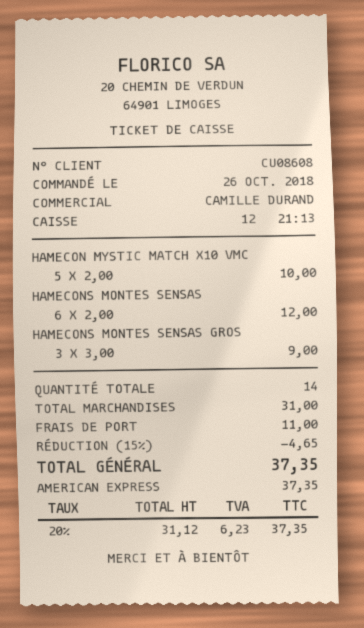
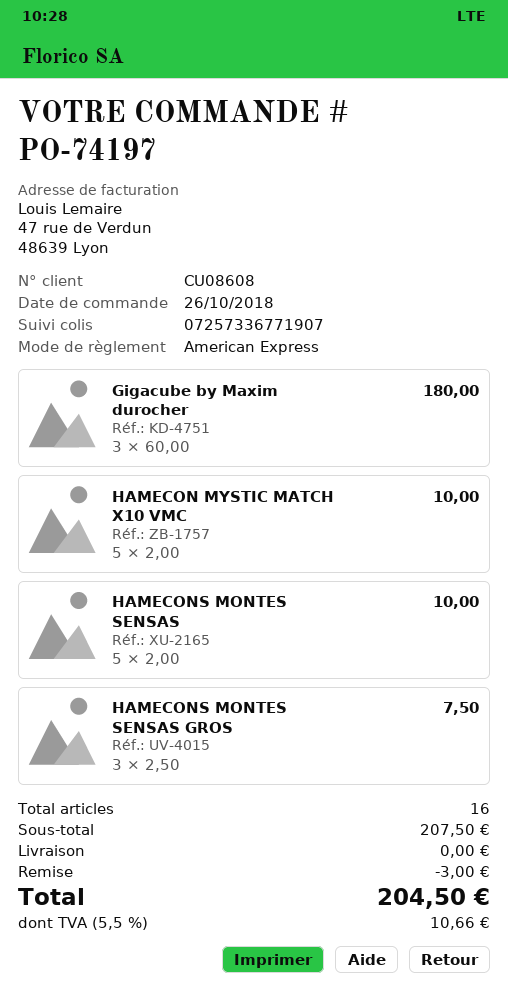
HAMECONS MONTES SENSAS: 6 x 2.00 = 12.00 -> 5 x 2.00 = 10.00
HAMECONS MONTES SENSAS GROS: 3 x 3.00 = 9.00 -> 3 x 2.50 = 7.50
Gigacube by Maxim durocher: none -> 3 x 60.00 = 180.00
total quantity: 14 -> 16
subtotal: 31.00 -> 207.50
discount: 4.65 -> 3.00
shipping: 11.00 -> 0.00
tax: 20% = 6.23 -> 5.5% = 10.66
total: 37.35 -> 204.50

